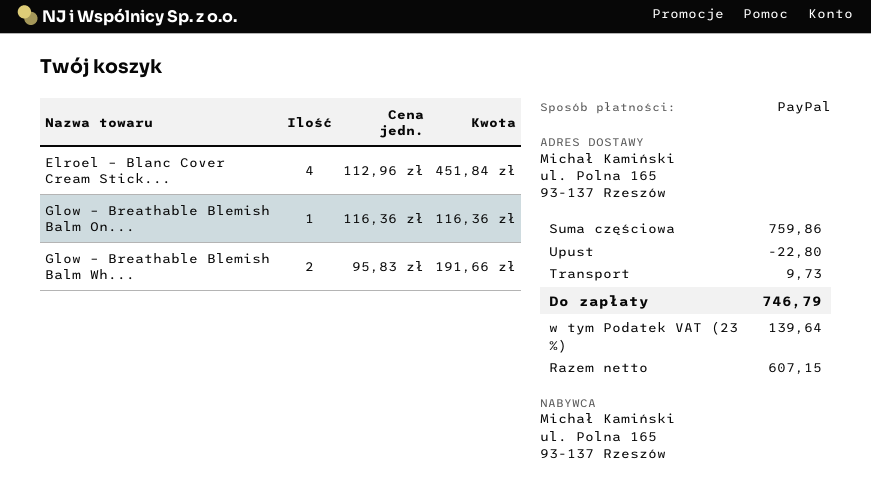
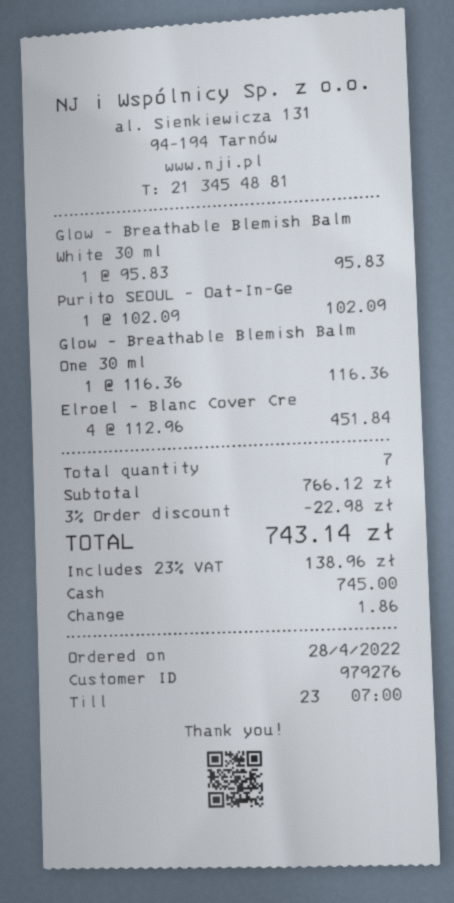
payment method: PayPal -> cash
Glow – Breathable Blemish Balm Wh...: 2 x 95.83 = 191.66 -> 1 x 95.83 = 95.83
Purito SEOUL – Oat-In-Ge: none -> 1 x 102.09 = 102.09
subtotal: 759.86 -> 766.12
discount: 22.80 -> 22.98
shipping: 9.73 -> none
tax: 23% = 139.64 -> 23% = 138.96
total: 746.79 -> 743.14

